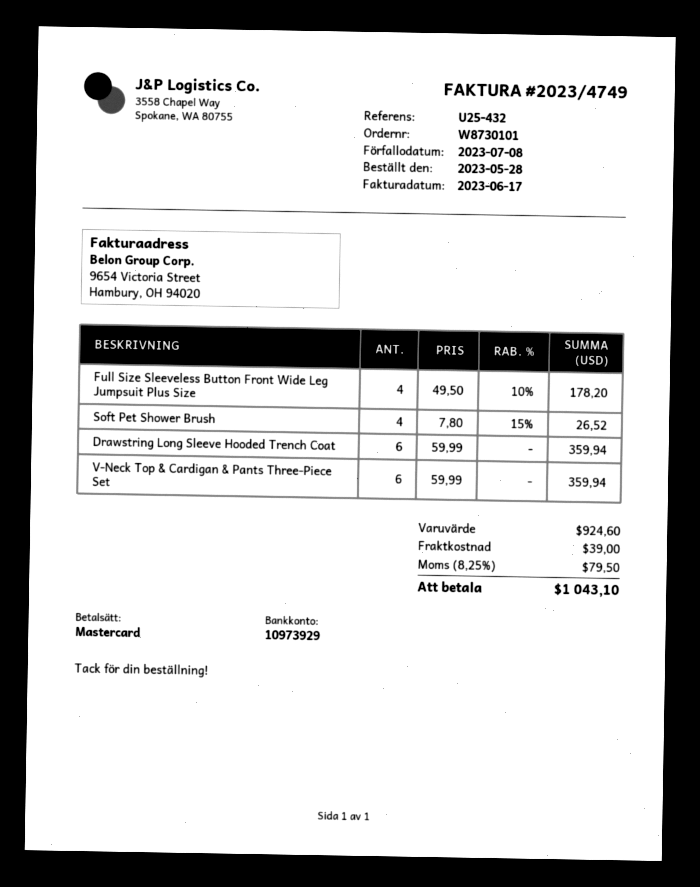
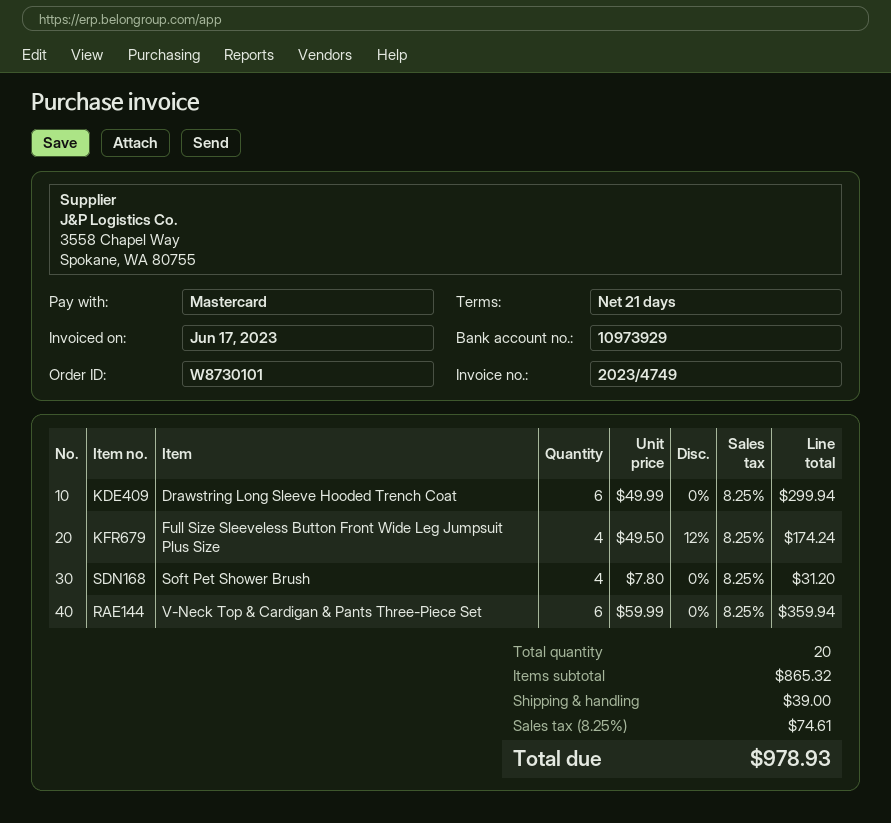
Full Size Sleeveless Button Front Wide Leg Jumpsuit Plus Size: 4 x 49.50 - 10% = 178.20 -> 4 x 49.50 - 12% = 174.24
Soft Pet Shower Brush: 4 x 7.80 - 15% = 26.52 -> 4 x 7.80 = 31.20
Drawstring Long Sleeve Hooded Trench Coat: 6 x 59.99 = 359.94 -> 6 x 49.99 = 299.94
subtotal: 924.60 -> 865.32
tax: 8.25% = 79.50 -> 8.25% = 74.61
total: 1043.10 -> 978.93

